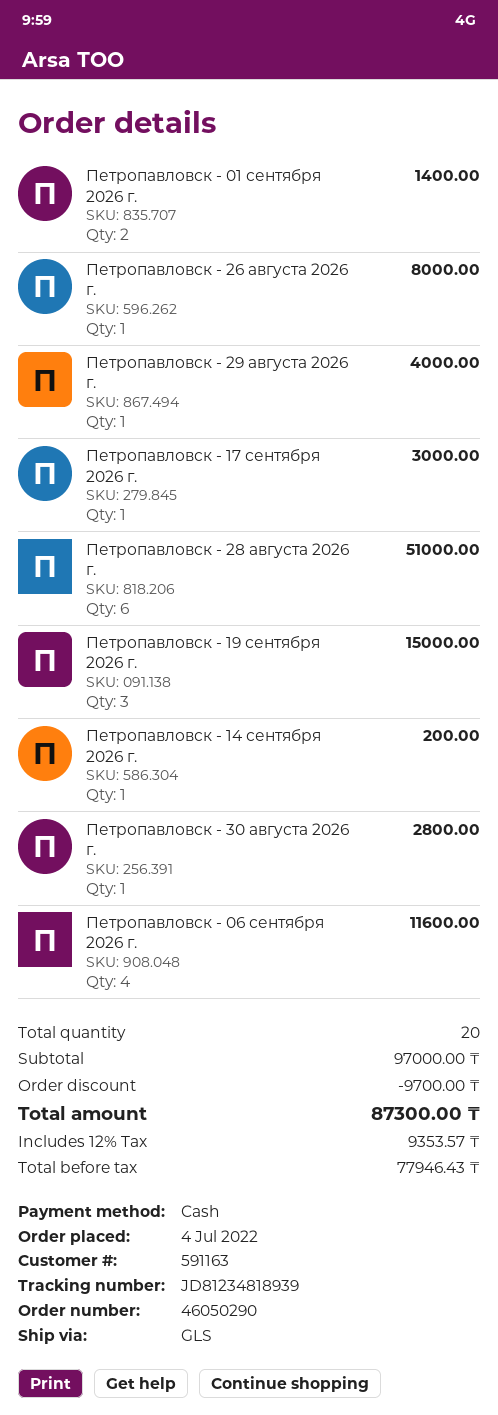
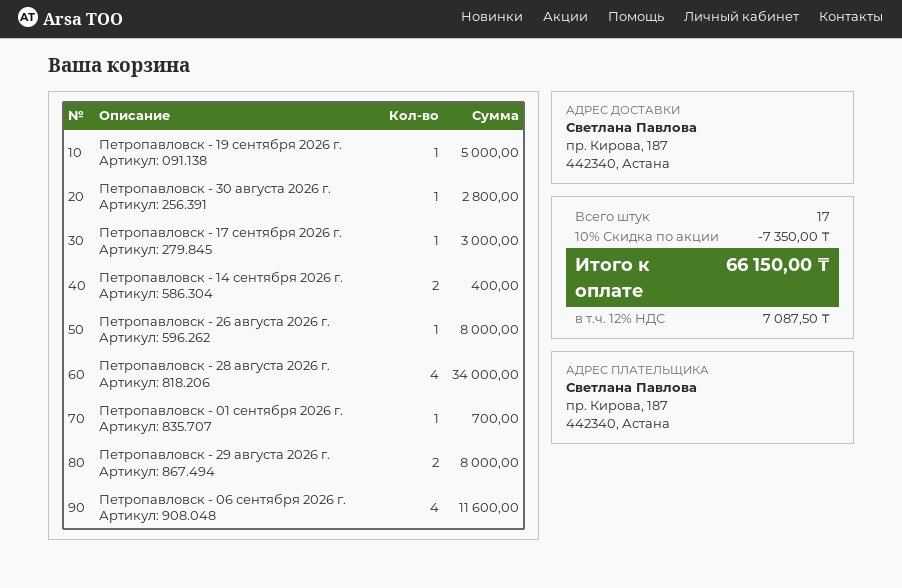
Петропавловск - 01 сентября 2026 г.: 2 for 1400.00 -> 1 for 700.00
Петропавловск - 29 августа 2026 г.: 1 for 4000.00 -> 2 for 8000.00
Петропавловск - 28 августа 2026 г.: 6 for 51000.00 -> 4 for 34000.00
Петропавловск - 19 сентября 2026 г.: 3 for 15000.00 -> 1 for 5000.00
Петропавловск - 14 сентября 2026 г.: 1 for 200.00 -> 2 for 400.00
total quantity: 20 -> 17
discount: 9700.00 -> 7350.00
tax: 12% = 9353.57 -> 12% = 7087.50
total: 87300.00 -> 66150.00

